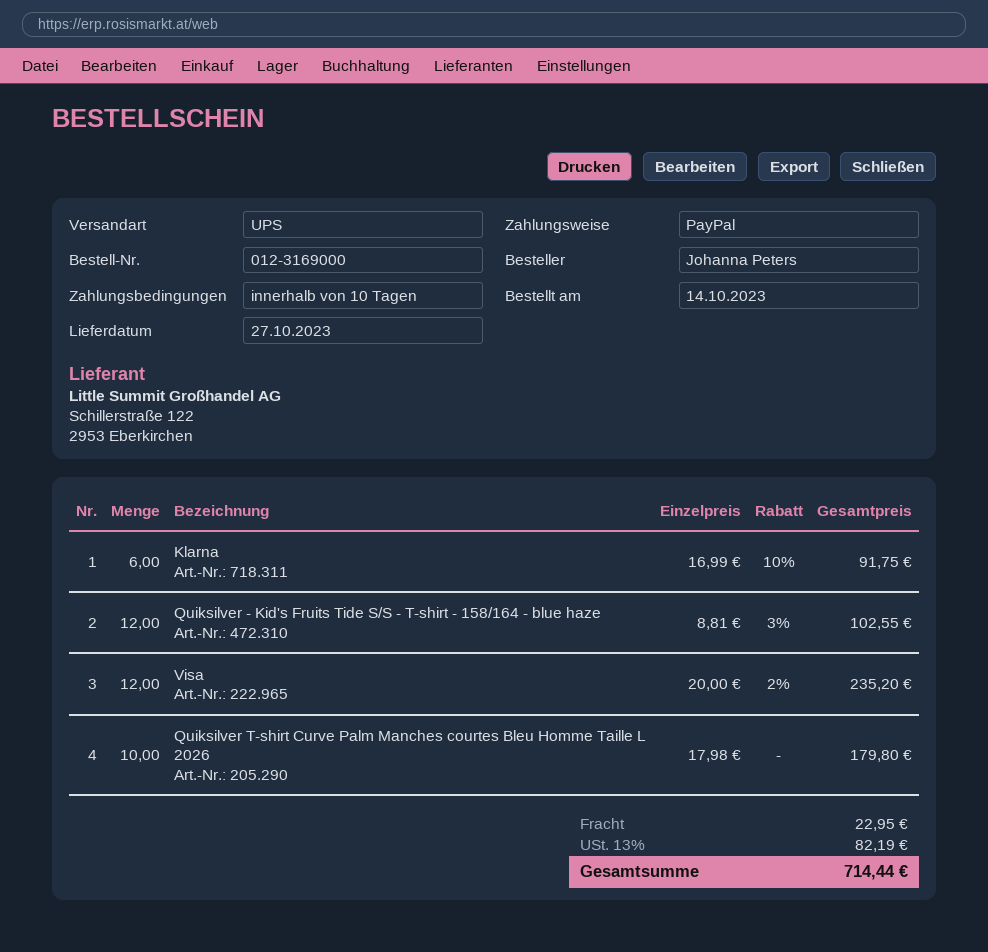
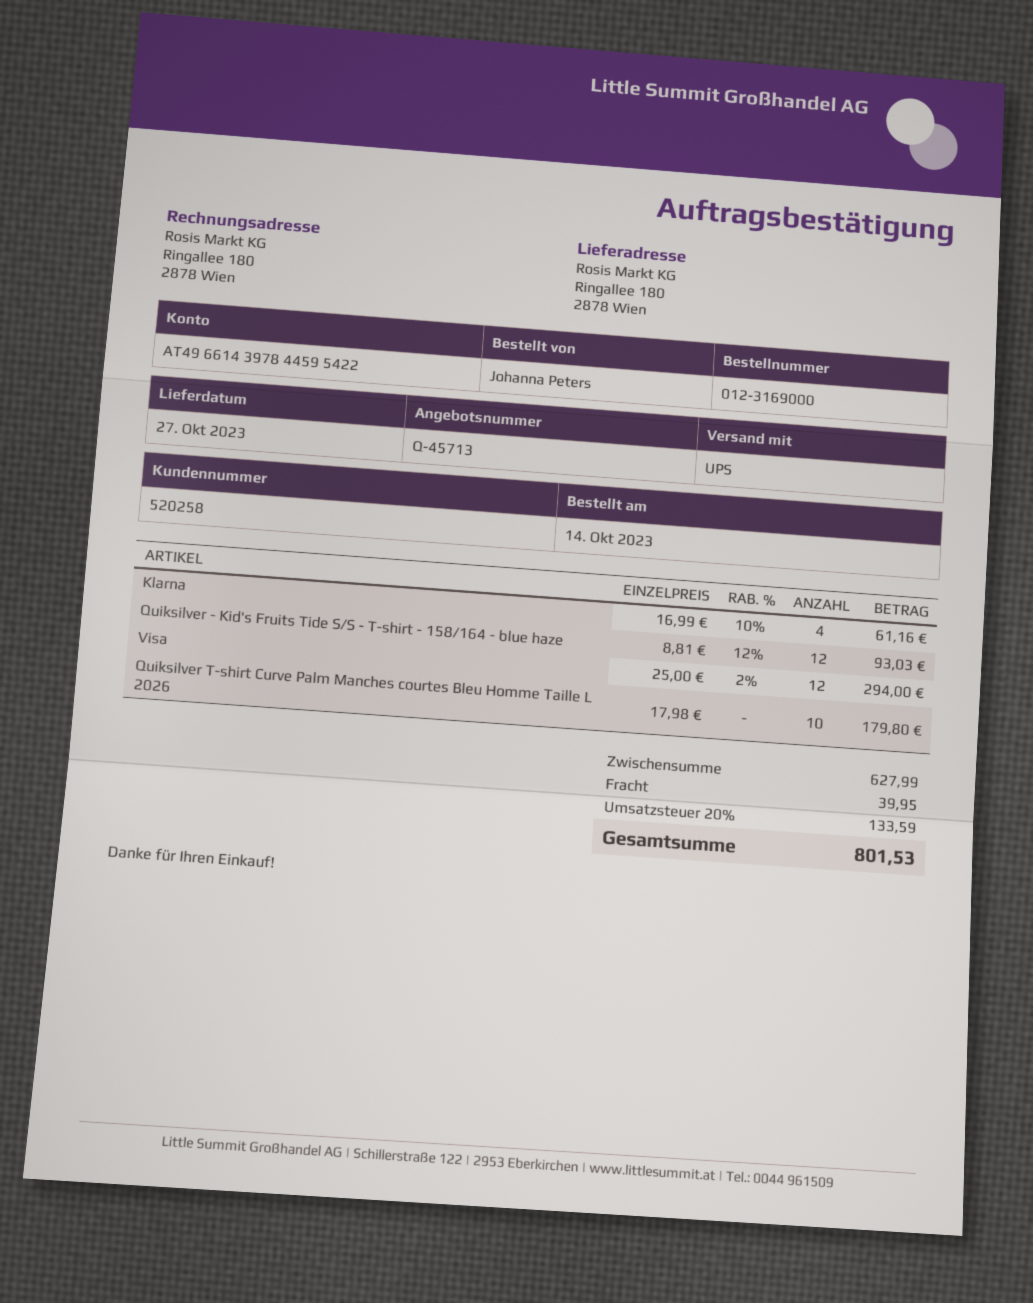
Klarna: 6 x 16.99 - 10% = 91.75 -> 4 x 16.99 - 10% = 61.16
Quiksilver - Kid's Fruits Tide S/S - T-shirt - 158/164 - blue haze: 12 x 8.81 - 3% = 102.55 -> 12 x 8.81 - 12% = 93.03
Visa: 12 x 20.00 - 2% = 235.20 -> 12 x 25.00 - 2% = 294.00
shipping: 22.95 -> 39.95
tax: 13% = 82.19 -> 20% = 133.59
total: 714.44 -> 801.53

